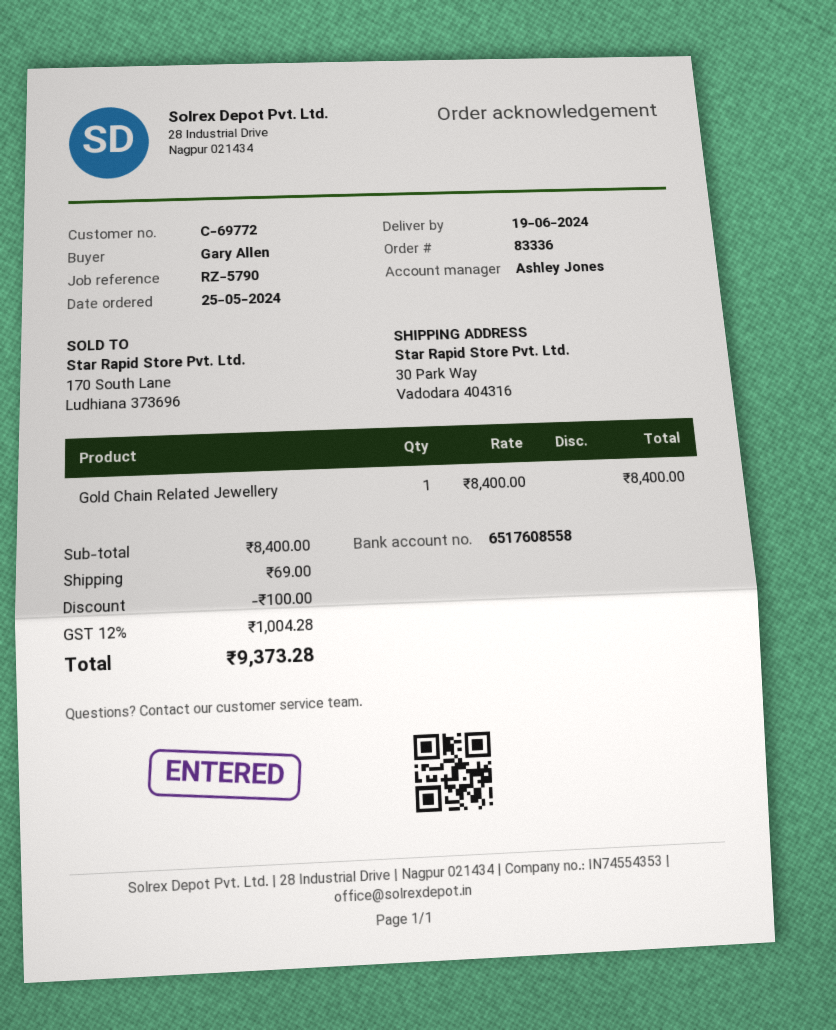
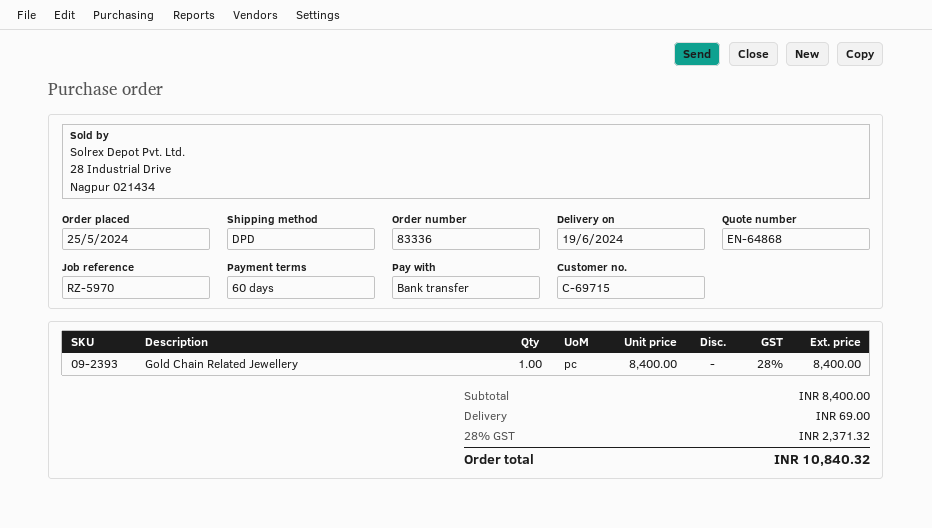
customer number: C-69772 -> C-69715
reference: RZ-5790 -> RZ-5970
discount: 100.00 -> none
tax: 12% = 1004.28 -> 28% = 2371.32
total: 9373.28 -> 10840.32

